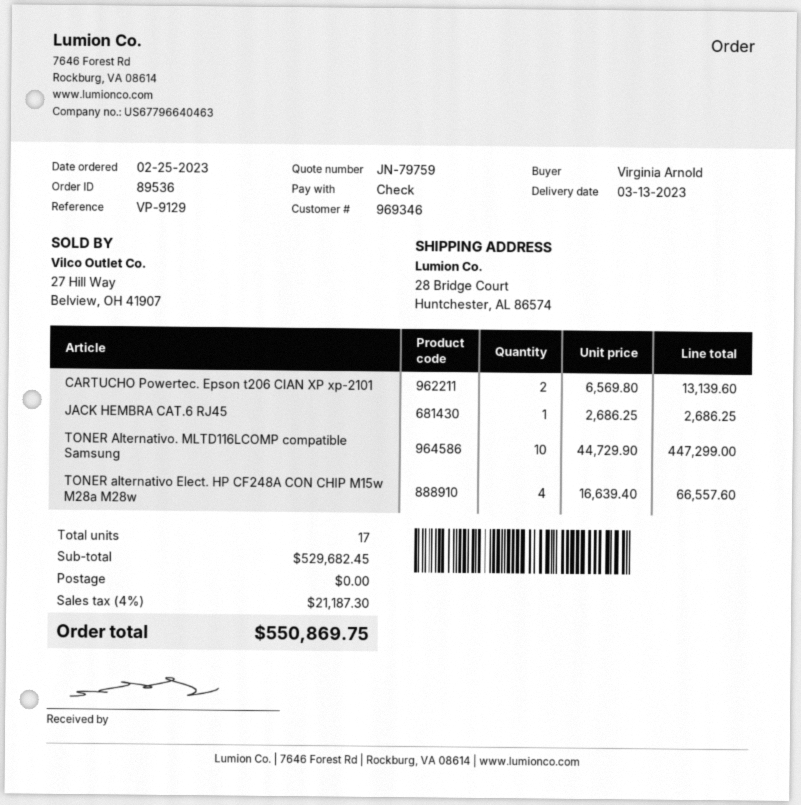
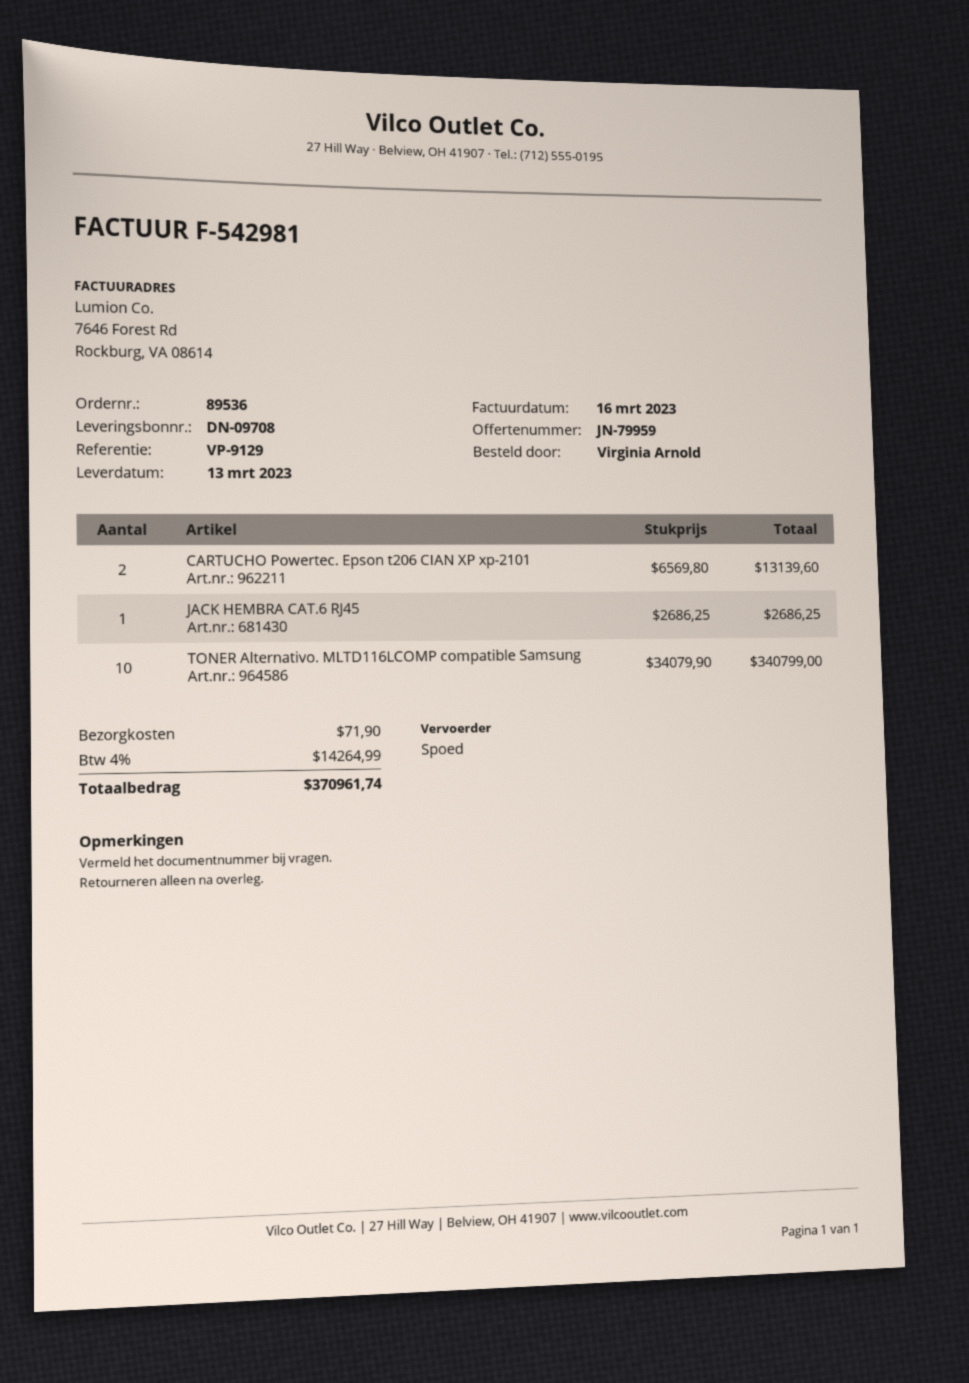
quote number: JN-79759 -> JN-79959
TONER Alternativo. MLTD116LCOMP compatible Samsung: 10 x 44729.90 = 447299.00 -> 10 x 34079.90 = 340799.00
TONER alternativo Elect. HP CF248A CON CHIP M15w M28a M28w: 4 x 16639.40 = 66557.60 -> none
shipping: 0.00 -> 71.90
tax: 4% = 21187.30 -> 4% = 14264.99
total: 550869.75 -> 370961.74

